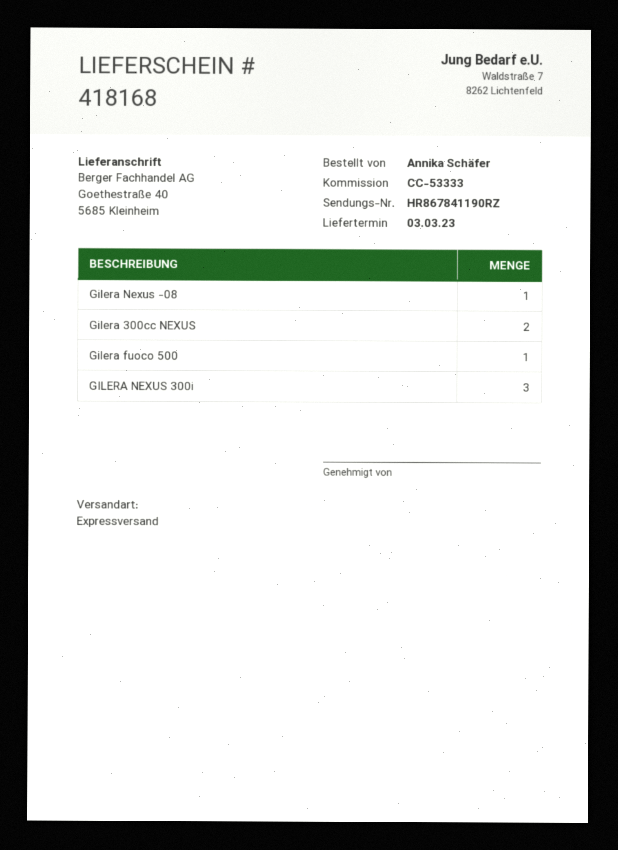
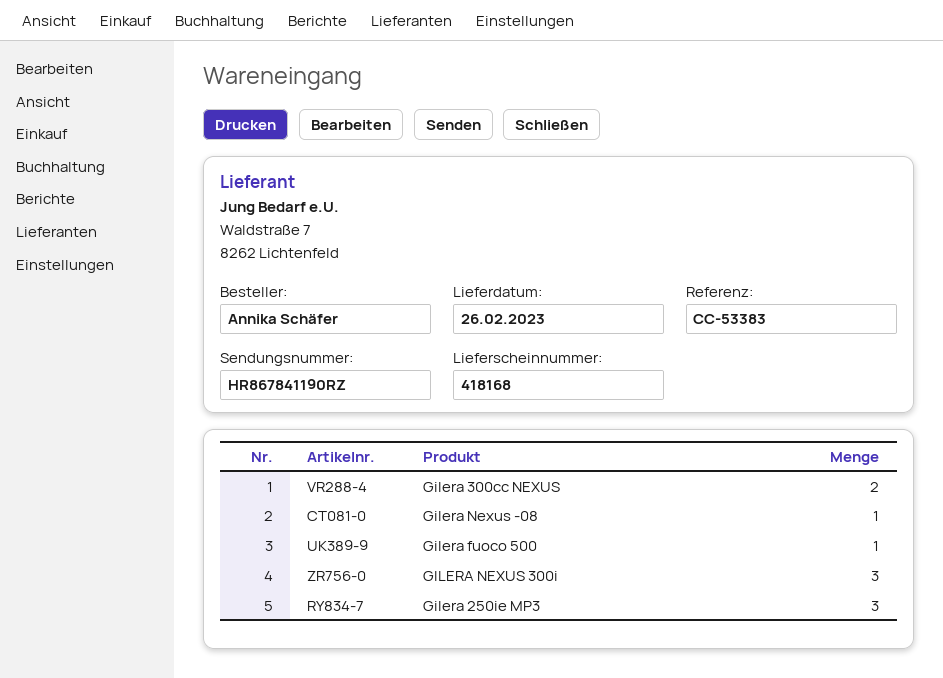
delivery date: 2023-03-03 -> 2023-02-26
reference: CC-53333 -> CC-53383
Gilera 250ie MP3: none -> 3

